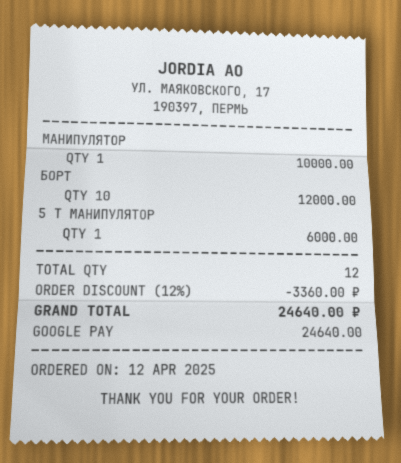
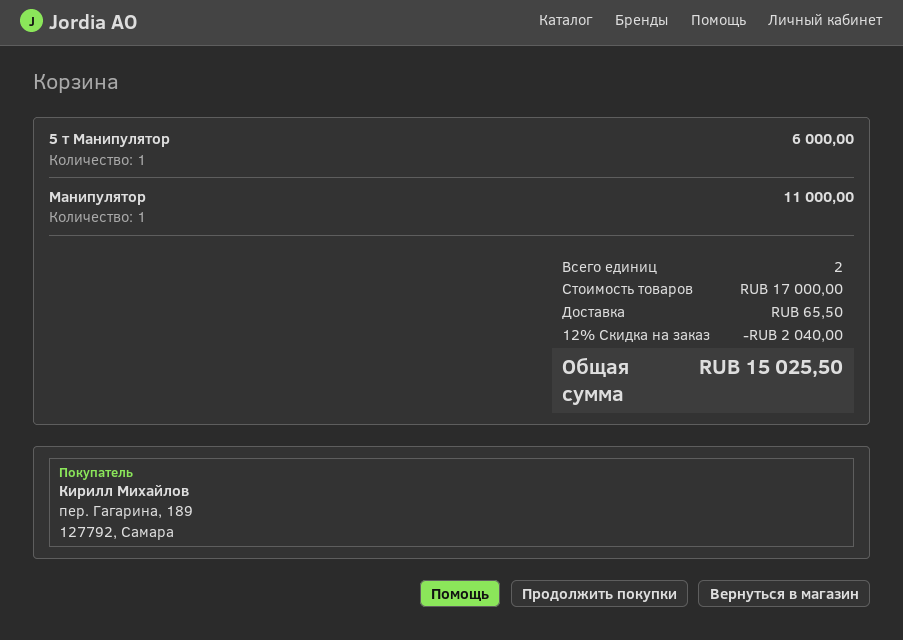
МАНИПУЛЯТОР: 1 for 10000.00 -> 1 for 11000.00
БОРТ: 10 for 12000.00 -> none
total quantity: 12 -> 2
discount: 12% = 3360.00 -> 12% = 2040.00
shipping: none -> 65.50
total: 24640.00 -> 15025.50

